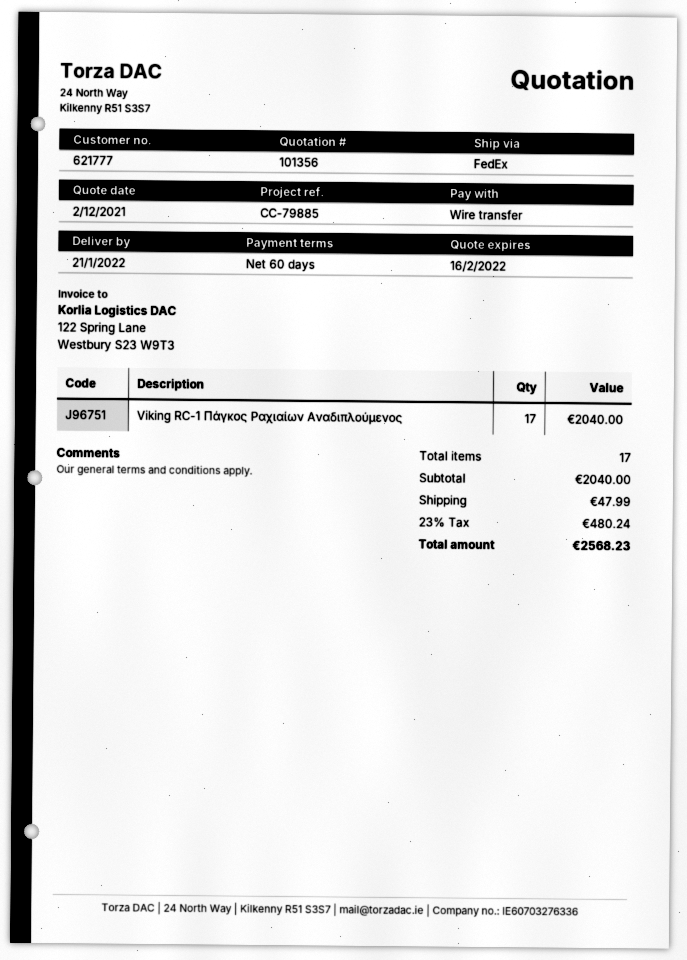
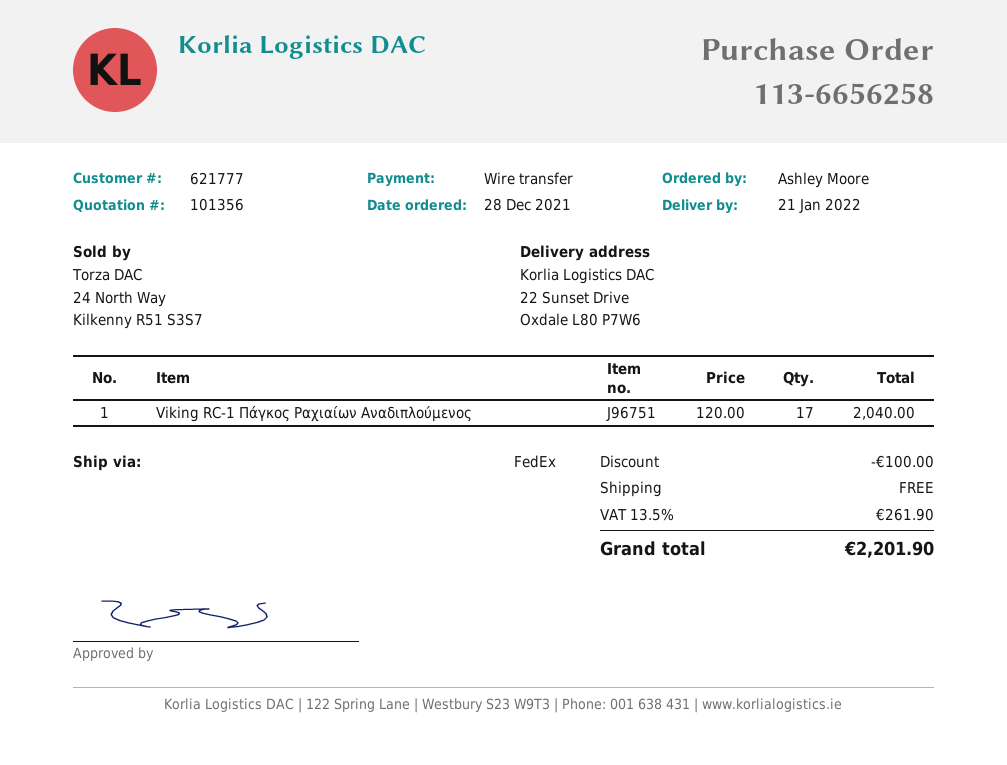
discount: none -> 100.00
shipping: 47.99 -> 0.00
tax: 23% = 480.24 -> 13.5% = 261.90
total: 2568.23 -> 2201.90

